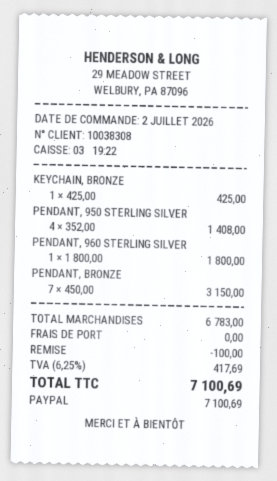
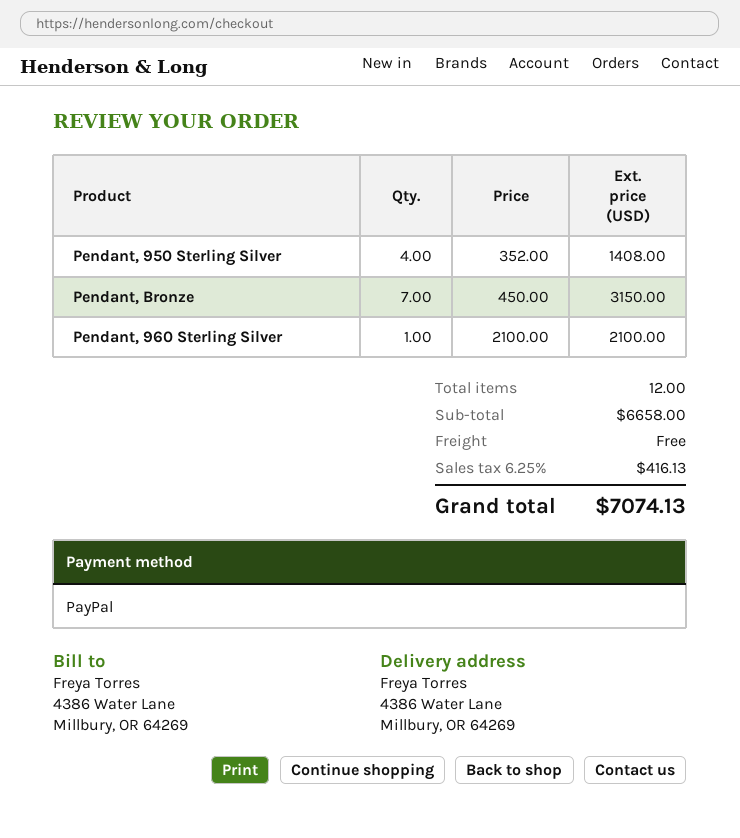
KEYCHAIN, BRONZE: 1 x 425.00 = 425.00 -> none
PENDANT, 960 STERLING SILVER: 1 x 1800.00 = 1800.00 -> 1 x 2100.00 = 2100.00
subtotal: 6783.00 -> 6658.00
discount: 100.00 -> none
tax: 6.25% = 417.69 -> 6.25% = 416.13
total: 7100.69 -> 7074.13

